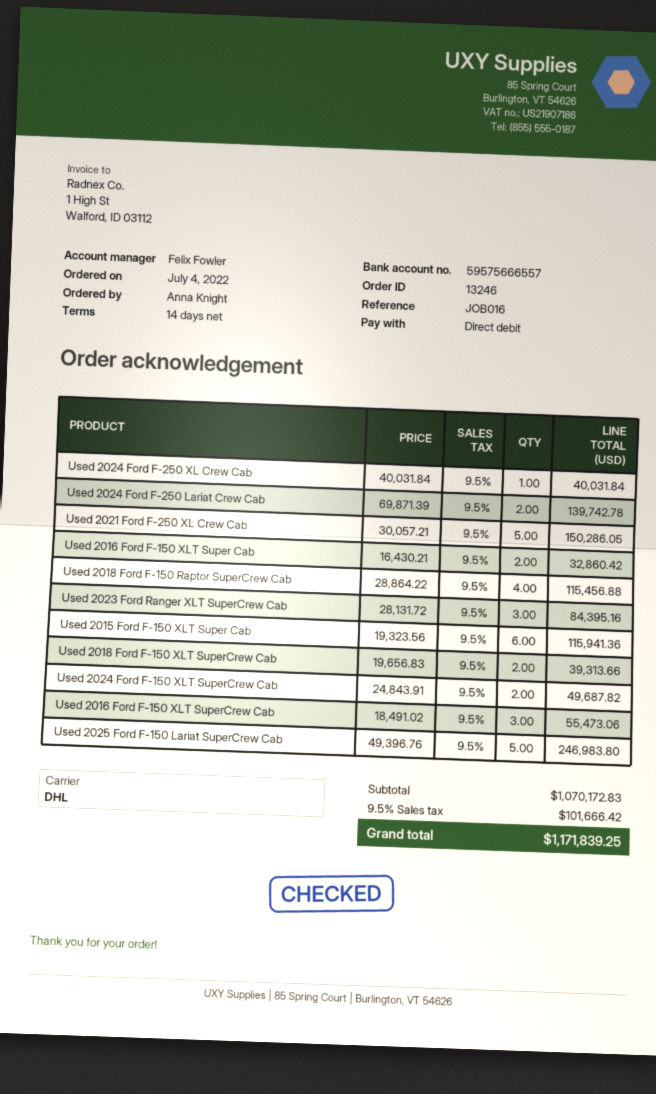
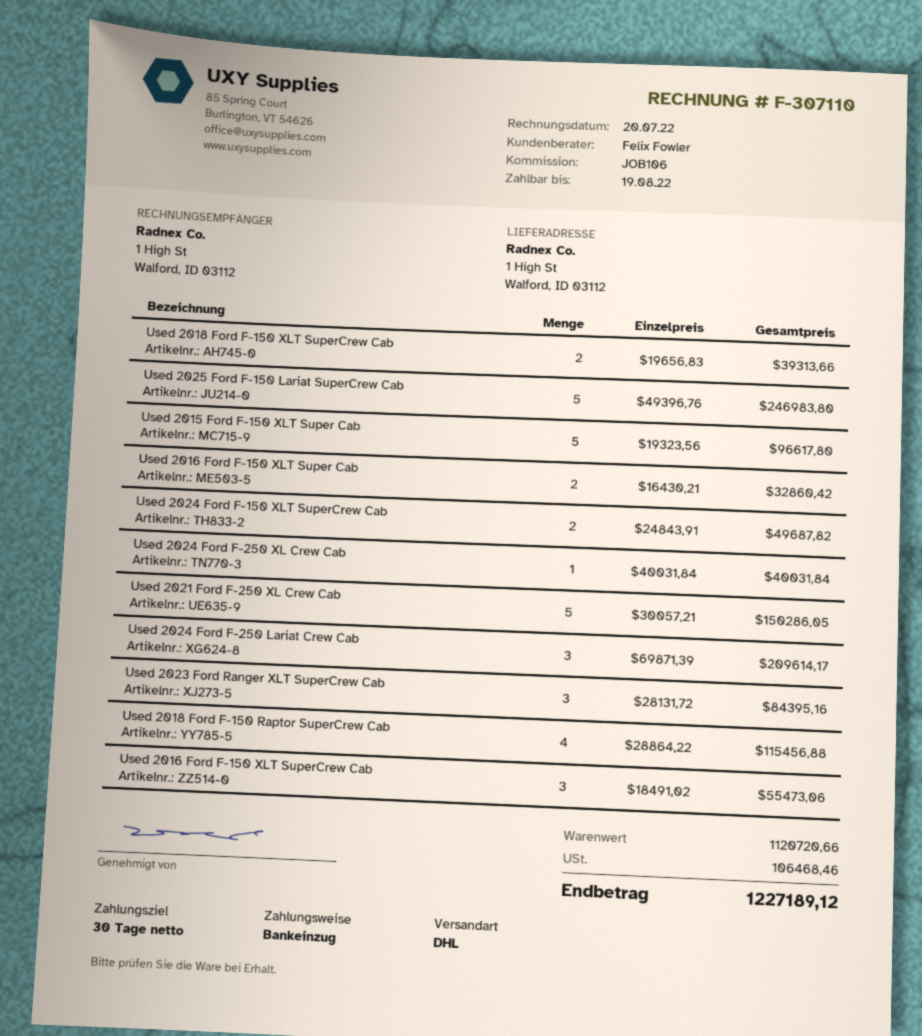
payment terms: 14 days -> 30 days
reference: JOB016 -> JOB106
Used 2024 Ford F-250 Lariat Crew Cab: 2 x 69871.39 = 139742.78 -> 3 x 69871.39 = 209614.17
Used 2015 Ford F-150 XLT Super Cab: 6 x 19323.56 = 115941.36 -> 5 x 19323.56 = 96617.80
subtotal: 1070172.83 -> 1120720.66
tax: 101666.42 -> 106468.46
total: 1171839.25 -> 1227189.12

